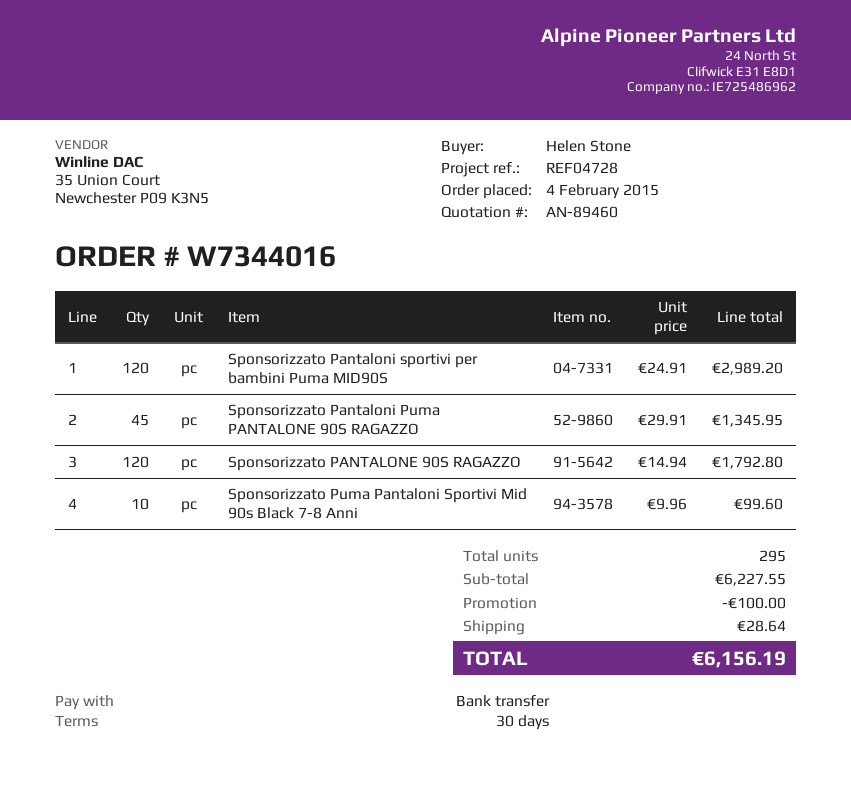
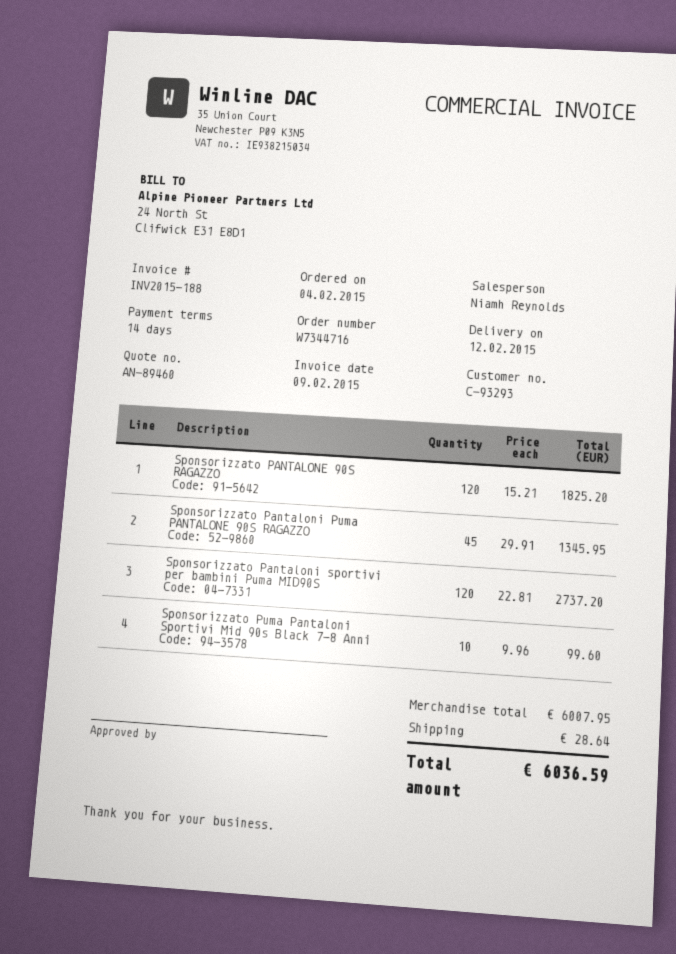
order number: W7344016 -> W7344716
payment terms: 30 days -> 14 days
Sponsorizzato Pantaloni sportivi per bambini Puma MID90S: 120 x 24.91 = 2989.20 -> 120 x 22.81 = 2737.20
Sponsorizzato PANTALONE 90S RAGAZZO: 120 x 14.94 = 1792.80 -> 120 x 15.21 = 1825.20
subtotal: 6227.55 -> 6007.95
discount: 100.00 -> none
total: 6156.19 -> 6036.59

